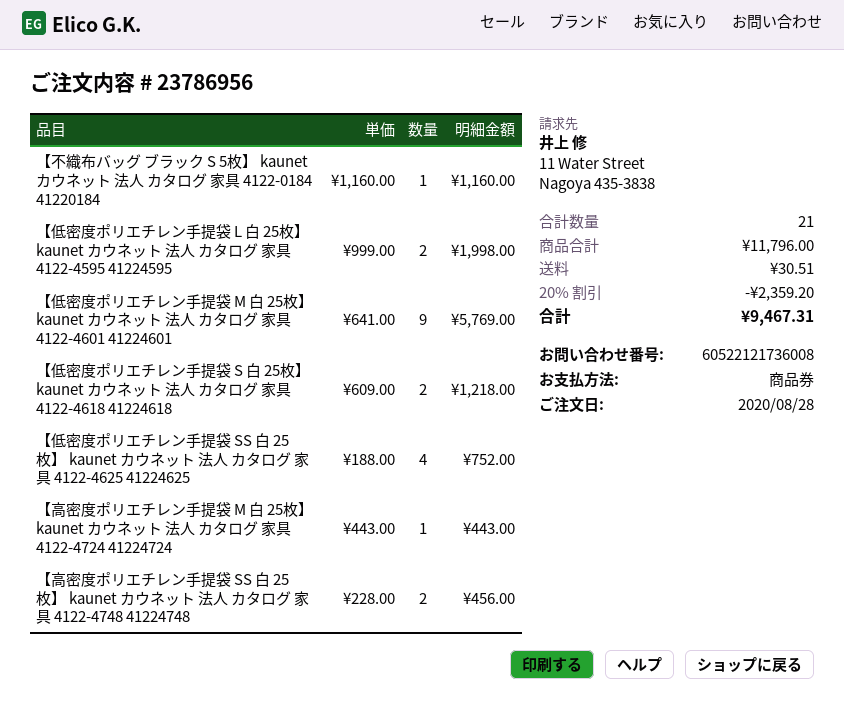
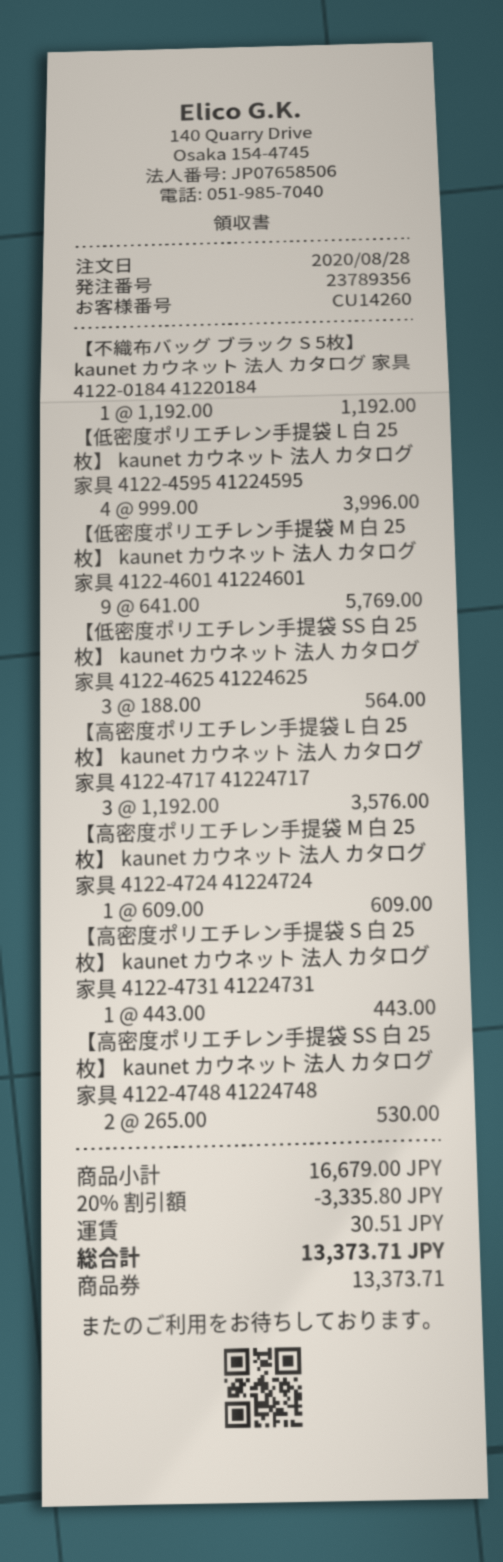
order number: 23786956 -> 23789356
【不織布バッグ ブラック S 5枚】 kaunet カウネット 法人 カタログ 家具 4122-0184 41220184: 1 x 1160.00 = 1160.00 -> 1 x 1192.00 = 1192.00
【低密度ポリエチレン手提袋 L 白 25枚】 kaunet カウネット 法人 カタログ 家具 4122-4595 41224595: 2 x 999.00 = 1998.00 -> 4 x 999.00 = 3996.00
【低密度ポリエチレン手提袋 S 白 25枚】 kaunet カウネット 法人 カタログ 家具 4122-4618 41224618: 2 x 609.00 = 1218.00 -> none
【低密度ポリエチレン手提袋 SS 白 25枚】 kaunet カウネット 法人 カタログ 家具 4122-4625 41224625: 4 x 188.00 = 752.00 -> 3 x 188.00 = 564.00
【高密度ポリエチレン手提袋 M 白 25枚】 kaunet カウネット 法人 カタログ 家具 4122-4724 41224724: 1 x 443.00 = 443.00 -> 1 x 609.00 = 609.00
【高密度ポリエチレン手提袋 SS 白 25枚】 kaunet カウネット 法人 カタログ 家具 4122-4748 41224748: 2 x 228.00 = 456.00 -> 2 x 265.00 = 530.00
【高密度ポリエチレン手提袋 L 白 25枚】 kaunet カウネット 法人 カタログ 家具 4122-4717 41224717: none -> 3 x 1192.00 = 3576.00
【高密度ポリエチレン手提袋 S 白 25枚】 kaunet カウネット 法人 カタログ 家具 4122-4731 41224731: none -> 1 x 443.00 = 443.00
subtotal: 11796.00 -> 16679.00
discount: 20% = 2359.20 -> 20% = 3335.80
total: 9467.31 -> 13373.71

